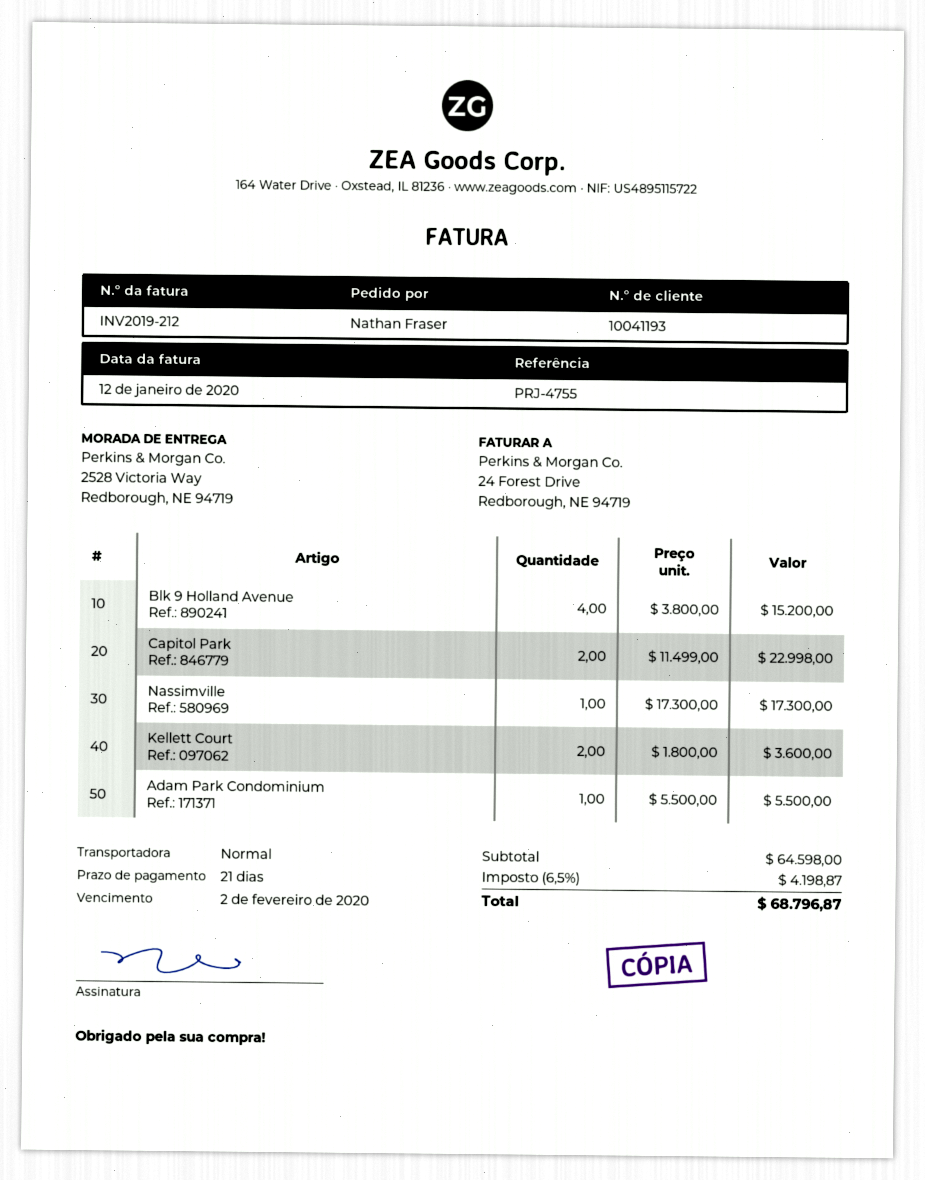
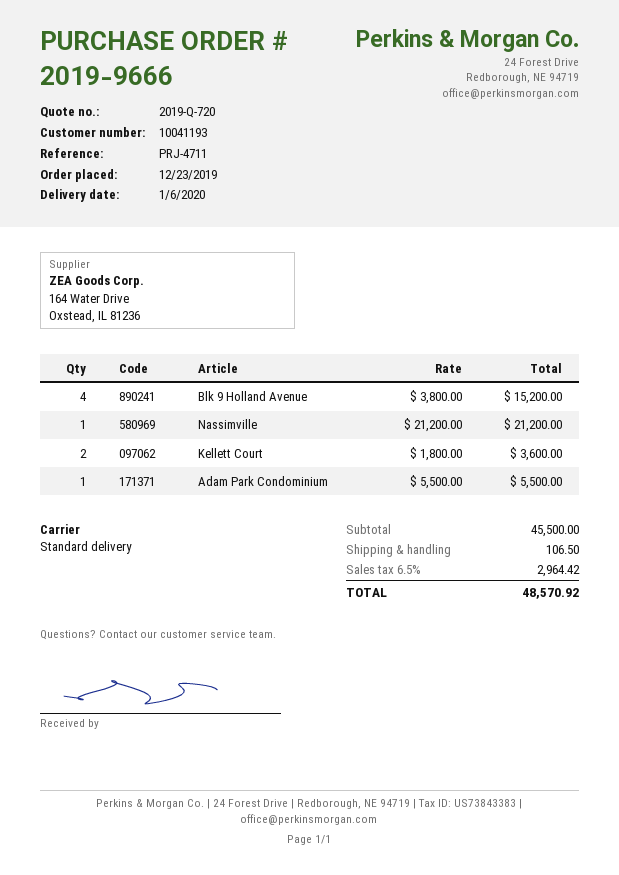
reference: PRJ-4755 -> PRJ-4711
Capitol Park: 2 x 11499.00 = 22998.00 -> none
Nassimville: 1 x 17300.00 = 17300.00 -> 1 x 21200.00 = 21200.00
subtotal: 64598.00 -> 45500.00
shipping: none -> 106.50
tax: 6.5% = 4198.87 -> 6.5% = 2964.42
total: 68796.87 -> 48570.92

